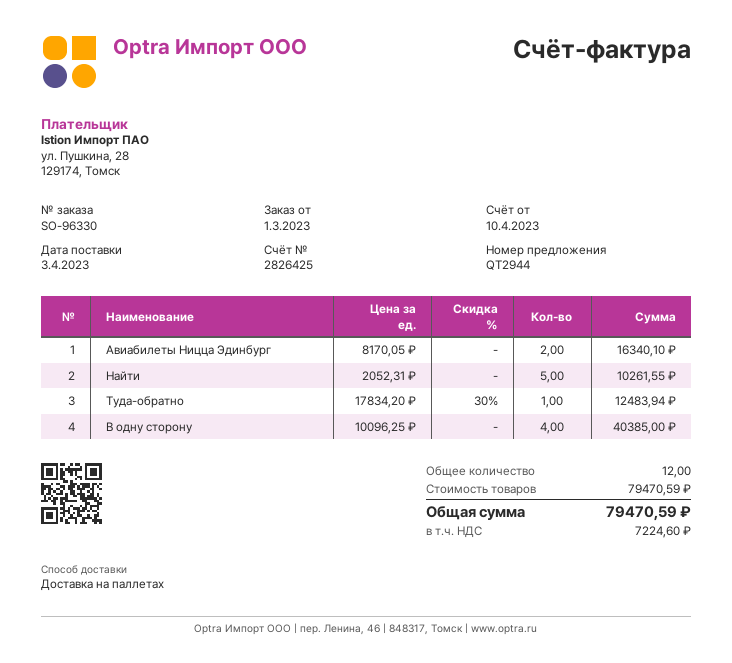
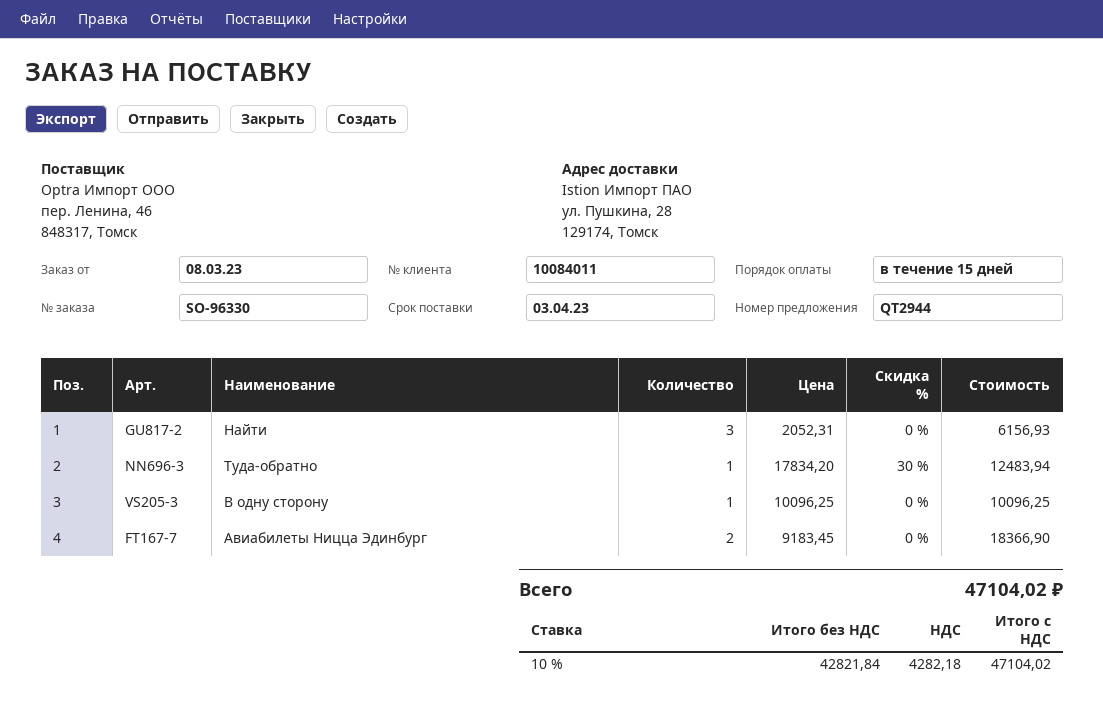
order date: 2023-03-01 -> 2023-03-08
Авиабилеты Ницца Эдинбург: 2 x 8170.05 = 16340.10 -> 2 x 9183.45 = 18366.90
Найти: 5 x 2052.31 = 10261.55 -> 3 x 2052.31 = 6156.93
В одну сторону: 4 x 10096.25 = 40385.00 -> 1 x 10096.25 = 10096.25
tax: 7224.60 -> 4282.18
total: 79470.59 -> 47104.02

